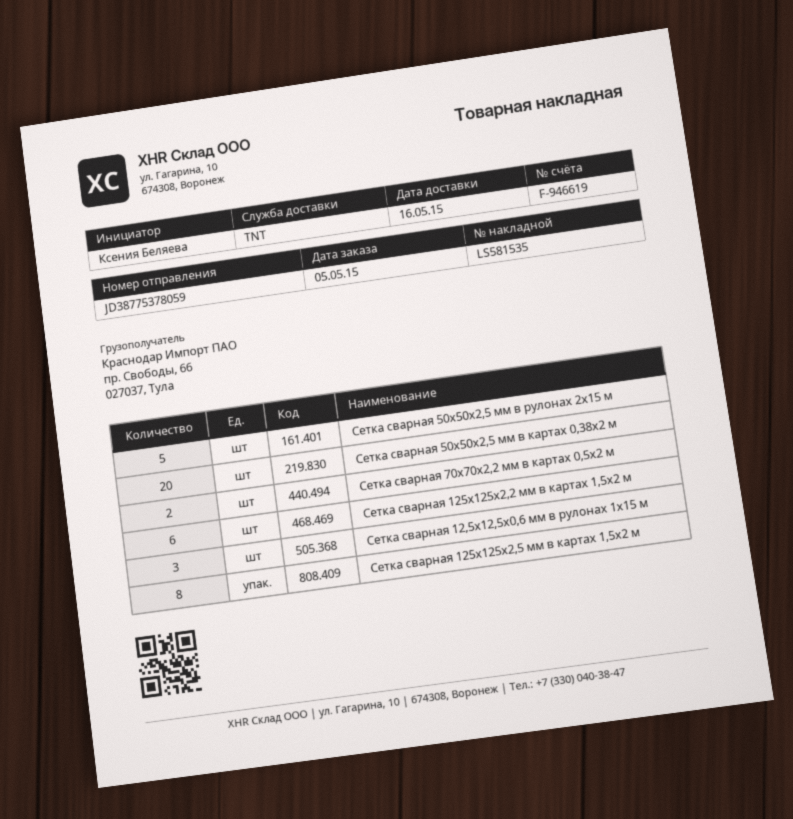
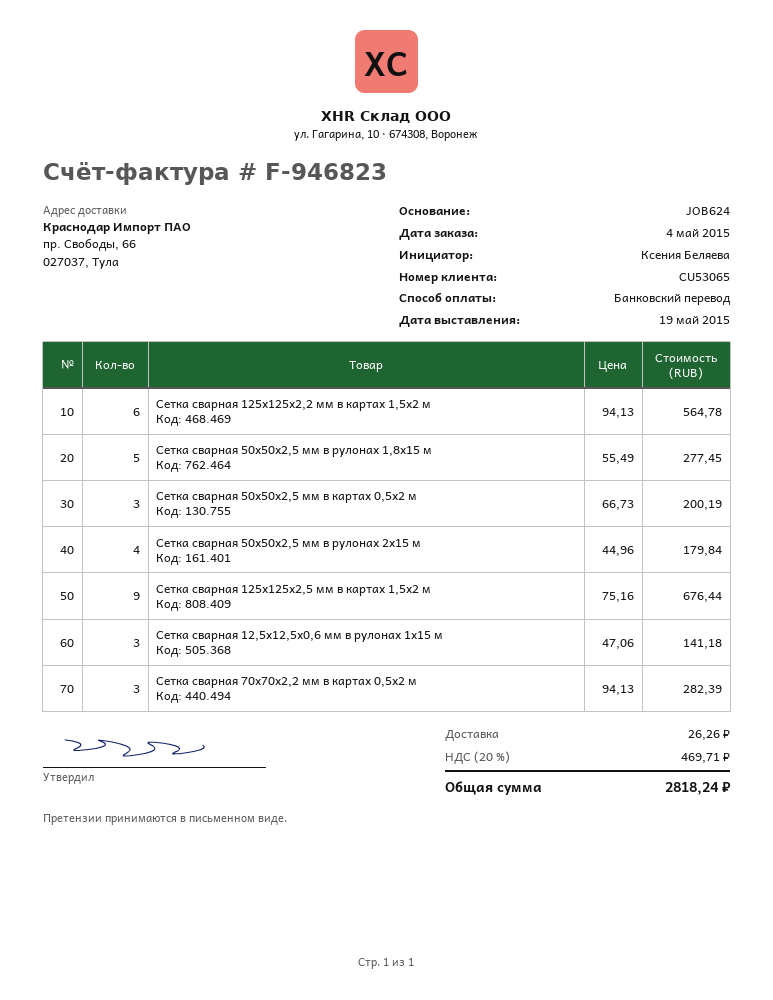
order date: 2015-05-05 -> 2015-05-04
invoice number: F-946619 -> F-946823
Сетка сварная 50х50х2,5 мм в рулонах 2х15 м: 5 -> 4
Сетка сварная 50х50х2,5 мм в картах 0,38х2 м: 20 -> none
Сетка сварная 70х70х2,2 мм в картах 0,5х2 м: 2 -> 3
Сетка сварная 125х125х2,5 мм в картах 1,5х2 м: 8 -> 9
Сетка сварная 50х50х2,5 мм в рулонах 1,8х15 м: none -> 5
Сетка сварная 50х50х2,5 мм в картах 0,5х2 м: none -> 3

